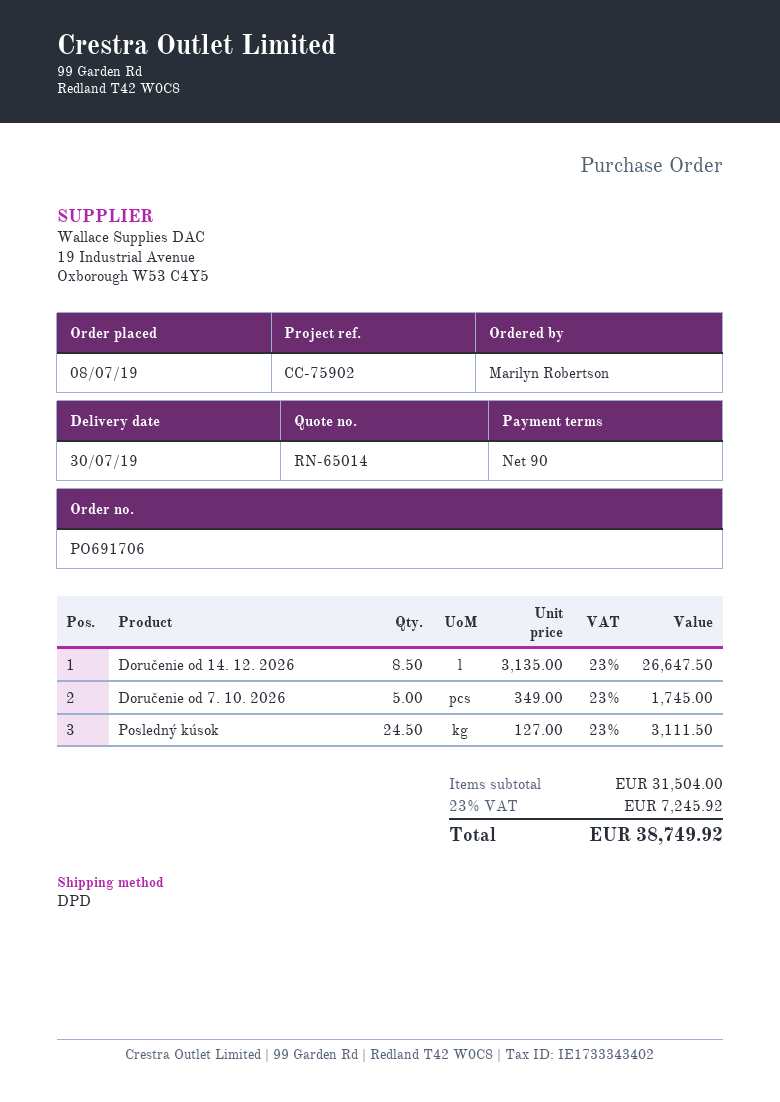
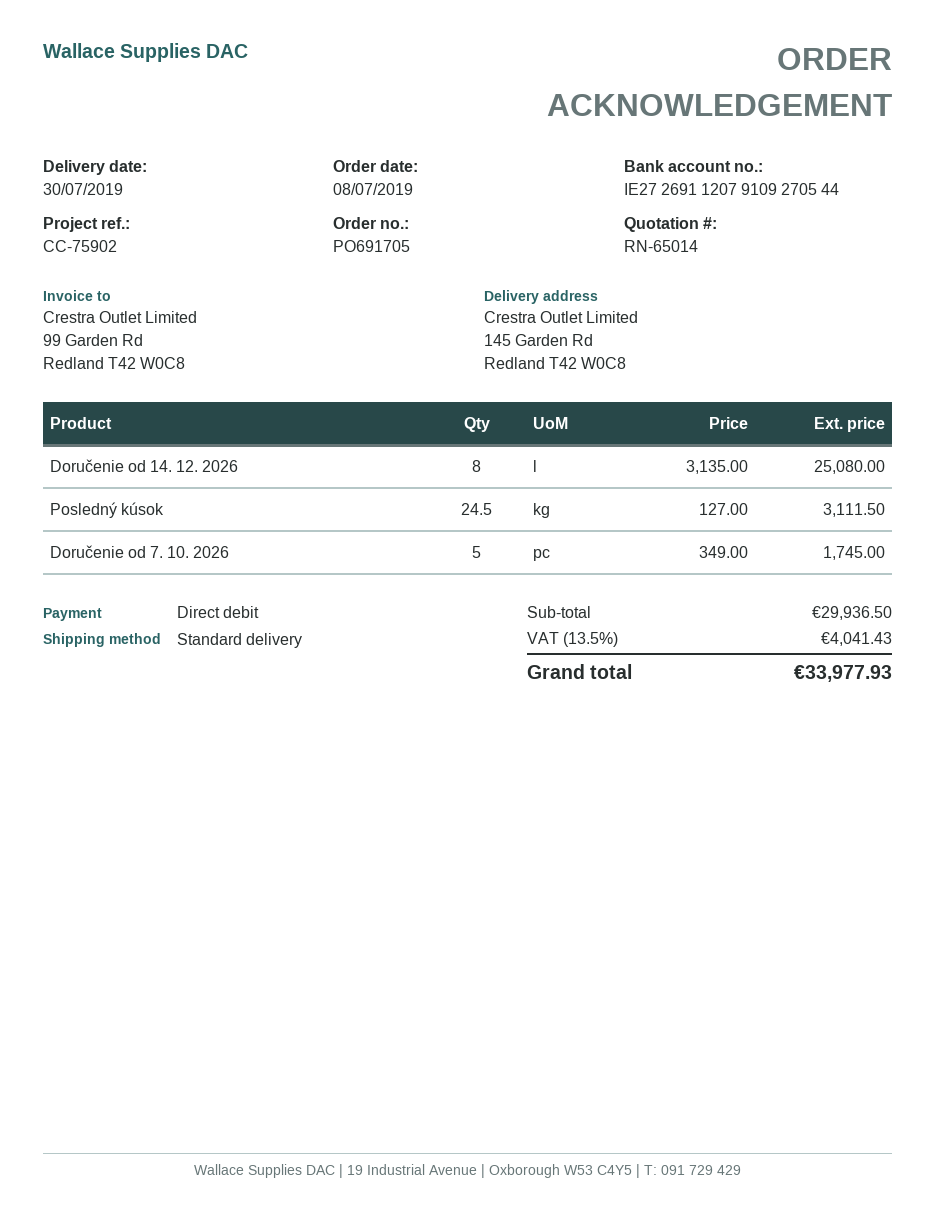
order number: PO691706 -> PO691705
shipping method: DPD -> standard
Doručenie od 14. 12. 2026: 8.5 x 3135.00 = 26647.50 -> 8 x 3135.00 = 25080.00
subtotal: 31504.00 -> 29936.50
tax: 23% = 7245.92 -> 13.5% = 4041.43
total: 38749.92 -> 33977.93

